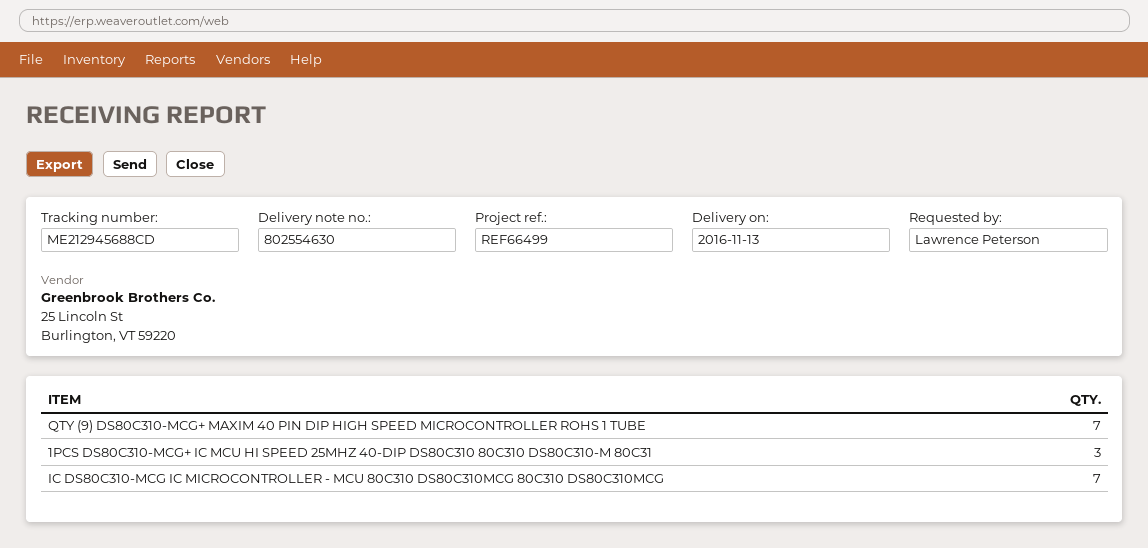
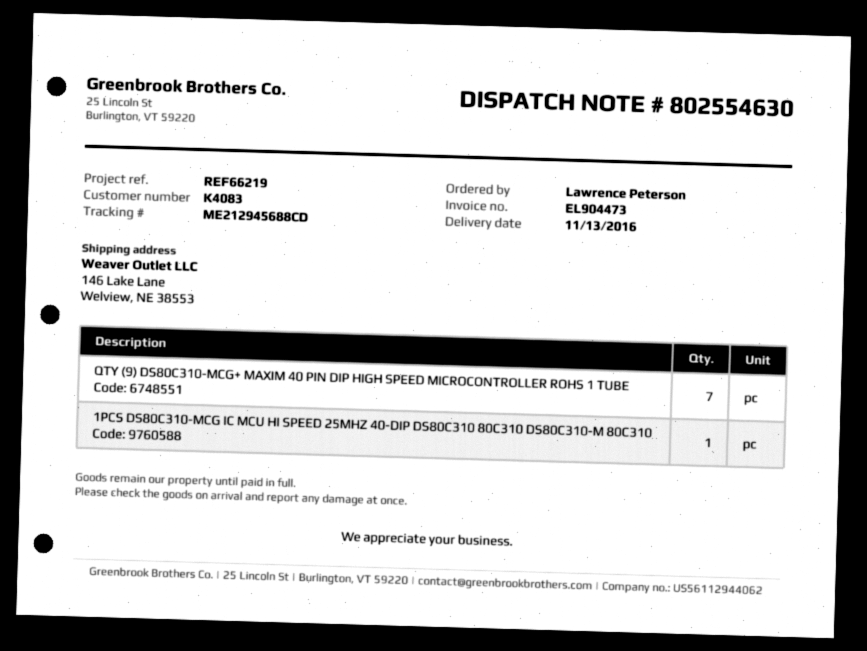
reference: REF66499 -> REF66219
1PCS DS80C310-MCG+ IC MCU HI SPEED 25MHZ 40-DIP DS80C310 80C310 DS80C310-M 80C31: 3 -> none
IC DS80C310-MCG IC MICROCONTROLLER - MCU 80C310 DS80C310MCG 80C310 DS80C310MCG: 7 -> none
1PCS DS80C310-MCG IC MCU HI SPEED 25MHZ 40-DIP DS80C310 80C310 DS80C310-M 80C310: none -> 1

